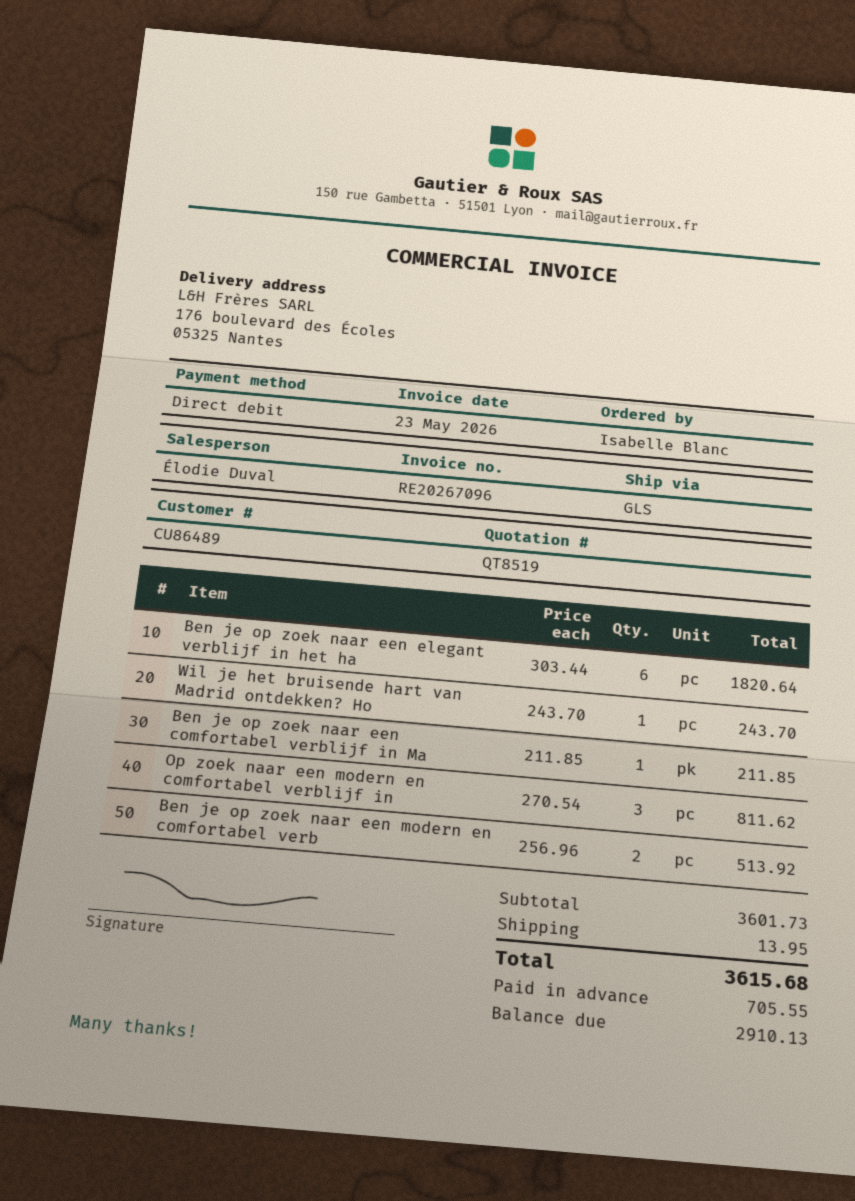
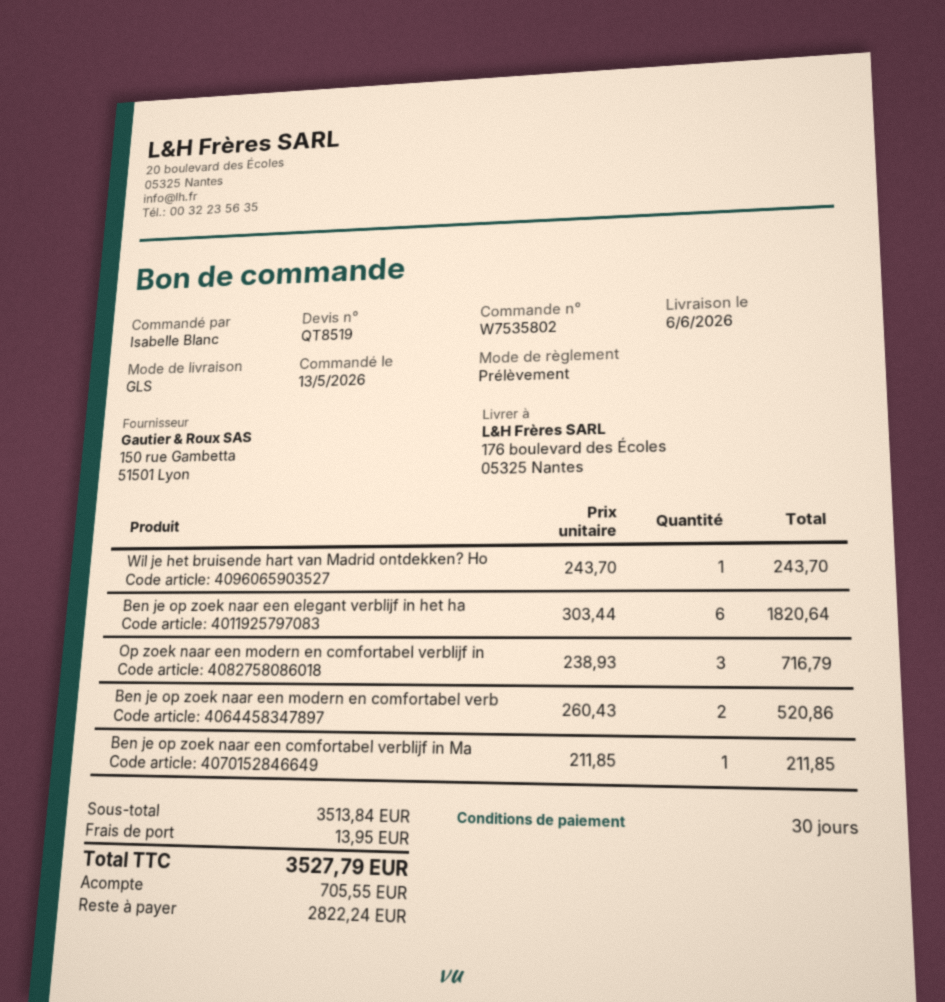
Op zoek naar een modern en comfortabel verblijf in: 3 x 270.54 = 811.62 -> 3 x 238.93 = 716.79
Ben je op zoek naar een modern en comfortabel verb: 2 x 256.96 = 513.92 -> 2 x 260.43 = 520.86
subtotal: 3601.73 -> 3513.84
total: 3615.68 -> 3527.79
balance: 2910.13 -> 2822.24

